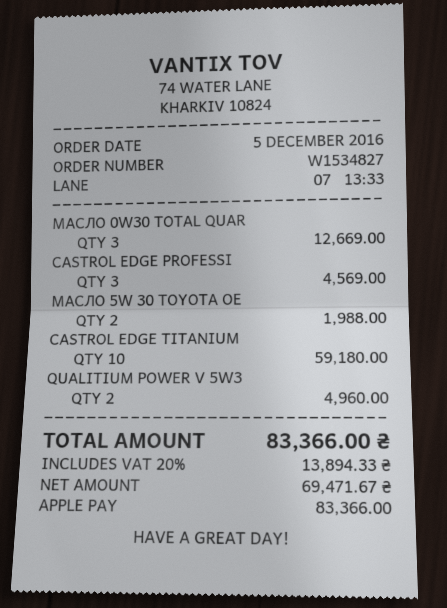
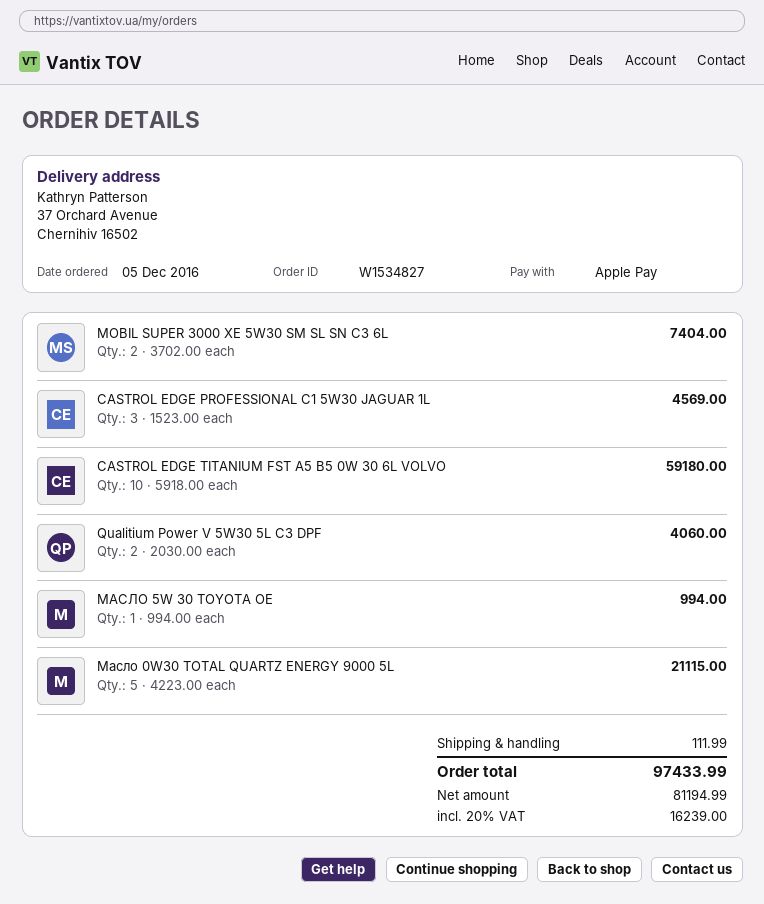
МАСЛО 0W30 TOTAL QUAR: 3 for 12669.00 -> 5 for 21115.00
МАСЛО 5W 30 TOYOTA OE: 2 for 1988.00 -> 1 for 994.00
QUALITIUM POWER V 5W3: 2 for 4960.00 -> 2 for 4060.00
MOBIL SUPER 3000 XE 5W30 SM SL SN C3 6L: none -> 2 for 7404.00
shipping: none -> 111.99
net: 69471.67 -> 81194.99
tax: 20% = 13894.33 -> 20% = 16239.00
total: 83366.00 -> 97433.99

